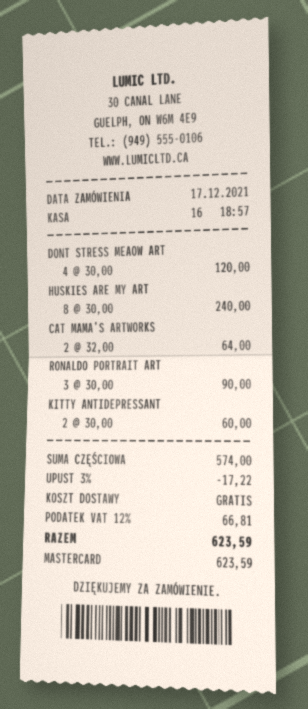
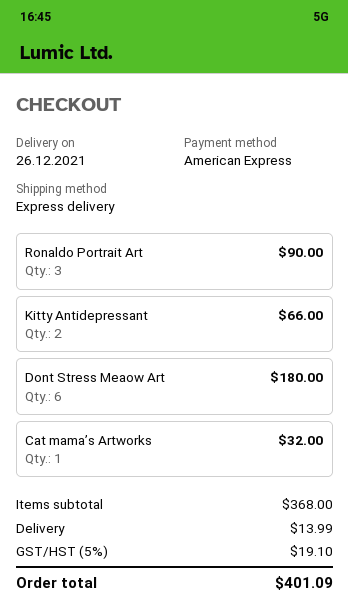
payment method: Mastercard -> American Express
DONT STRESS MEAOW ART: 4 for 120.00 -> 6 for 180.00
HUSKIES ARE MY ART: 8 for 240.00 -> none
CAT MAMA’S ARTWORKS: 2 for 64.00 -> 1 for 32.00
KITTY ANTIDEPRESSANT: 2 for 60.00 -> 2 for 66.00
subtotal: 574.00 -> 368.00
discount: 3% = 17.22 -> none
shipping: 0.00 -> 13.99
tax: 12% = 66.81 -> 5% = 19.10
total: 623.59 -> 401.09

